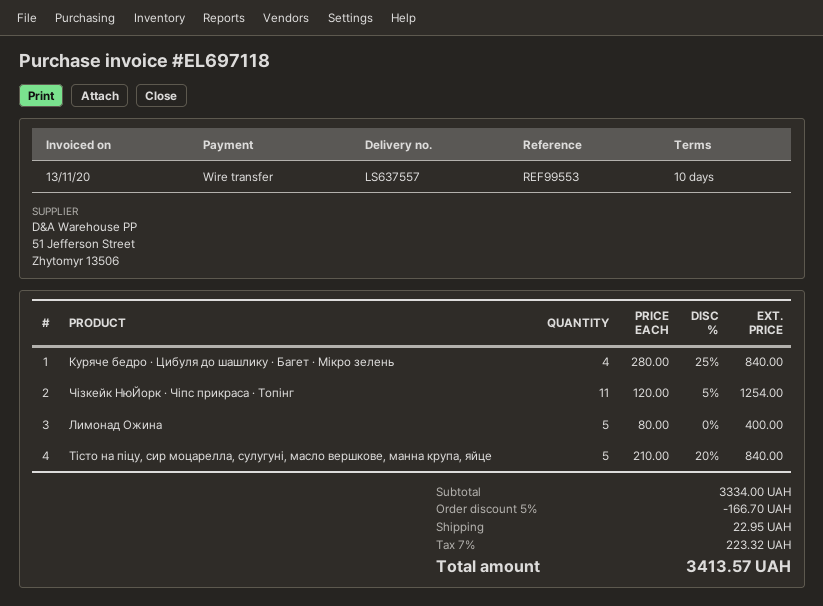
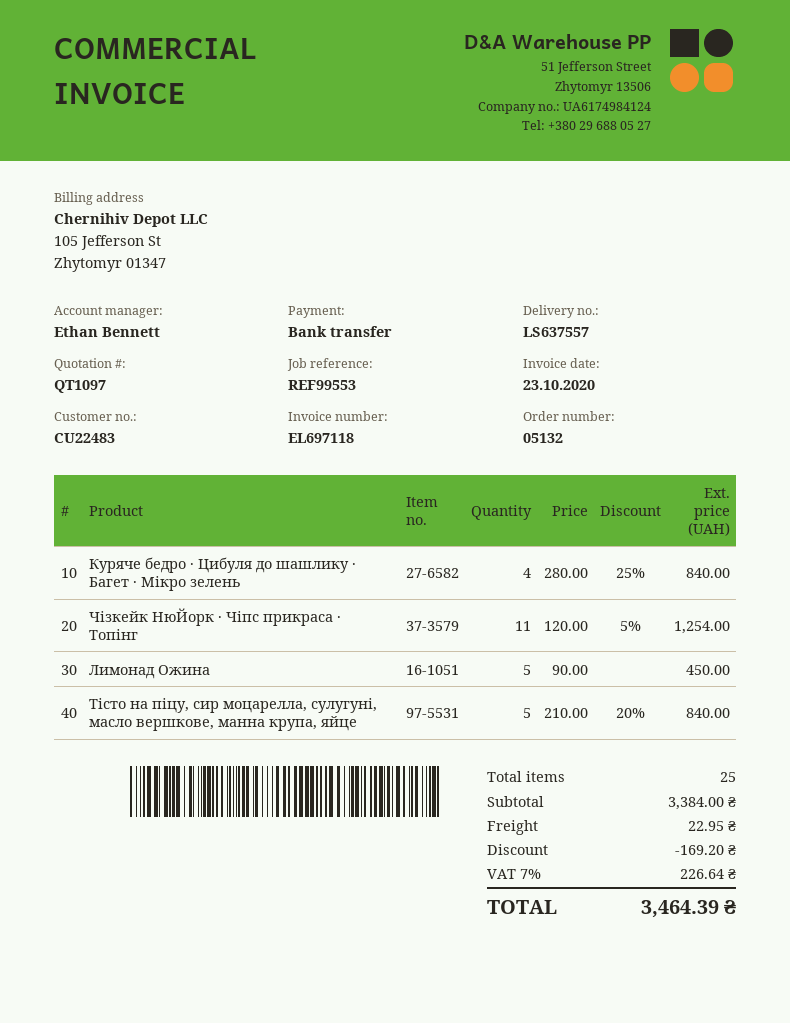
invoice date: 2020-11-13 -> 2020-10-23
Лимонад Ожина: 5 x 80.00 = 400.00 -> 5 x 90.00 = 450.00
subtotal: 3334.00 -> 3384.00
discount: 166.70 -> 169.20
tax: 7% = 223.32 -> 7% = 226.64
total: 3413.57 -> 3464.39

